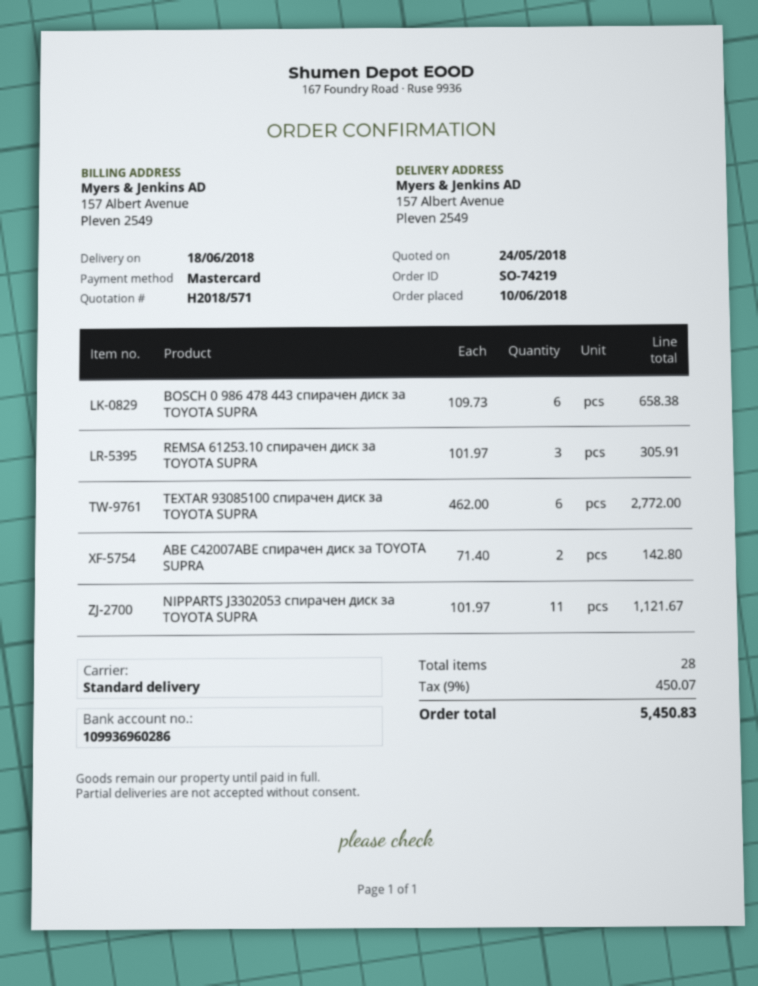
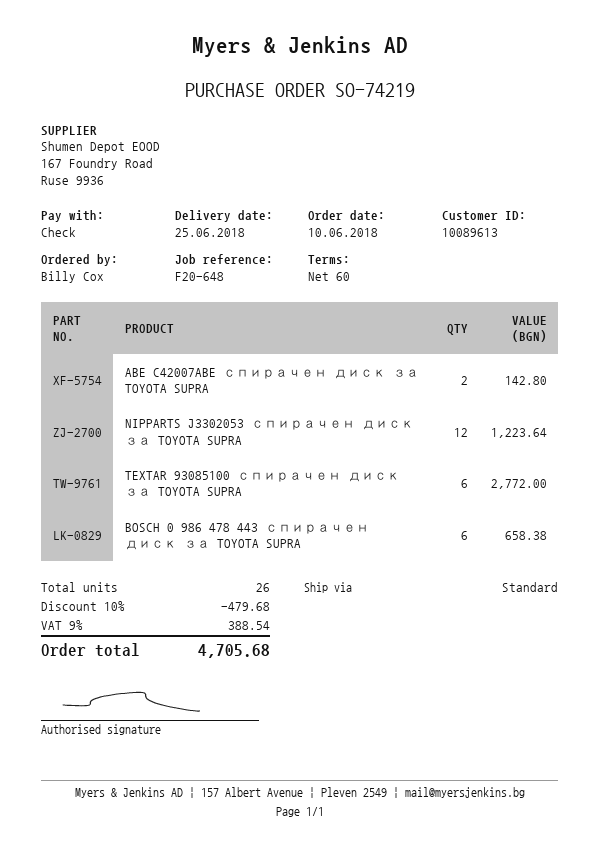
delivery date: 2018-06-18 -> 2018-06-25
payment method: Mastercard -> cheque
REMSA 61253.10 спирачен диск за TOYOTA SUPRA: 3 for 305.91 -> none
NIPPARTS J3302053 спирачен диск за TOYOTA SUPRA: 11 for 1121.67 -> 12 for 1223.64
total quantity: 28 -> 26
discount: none -> 10% = 479.68
tax: 9% = 450.07 -> 9% = 388.54
total: 5450.83 -> 4705.68

